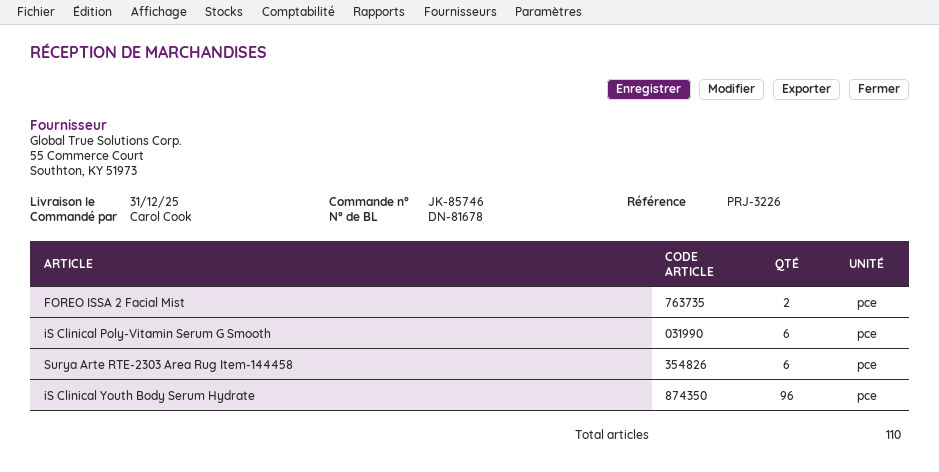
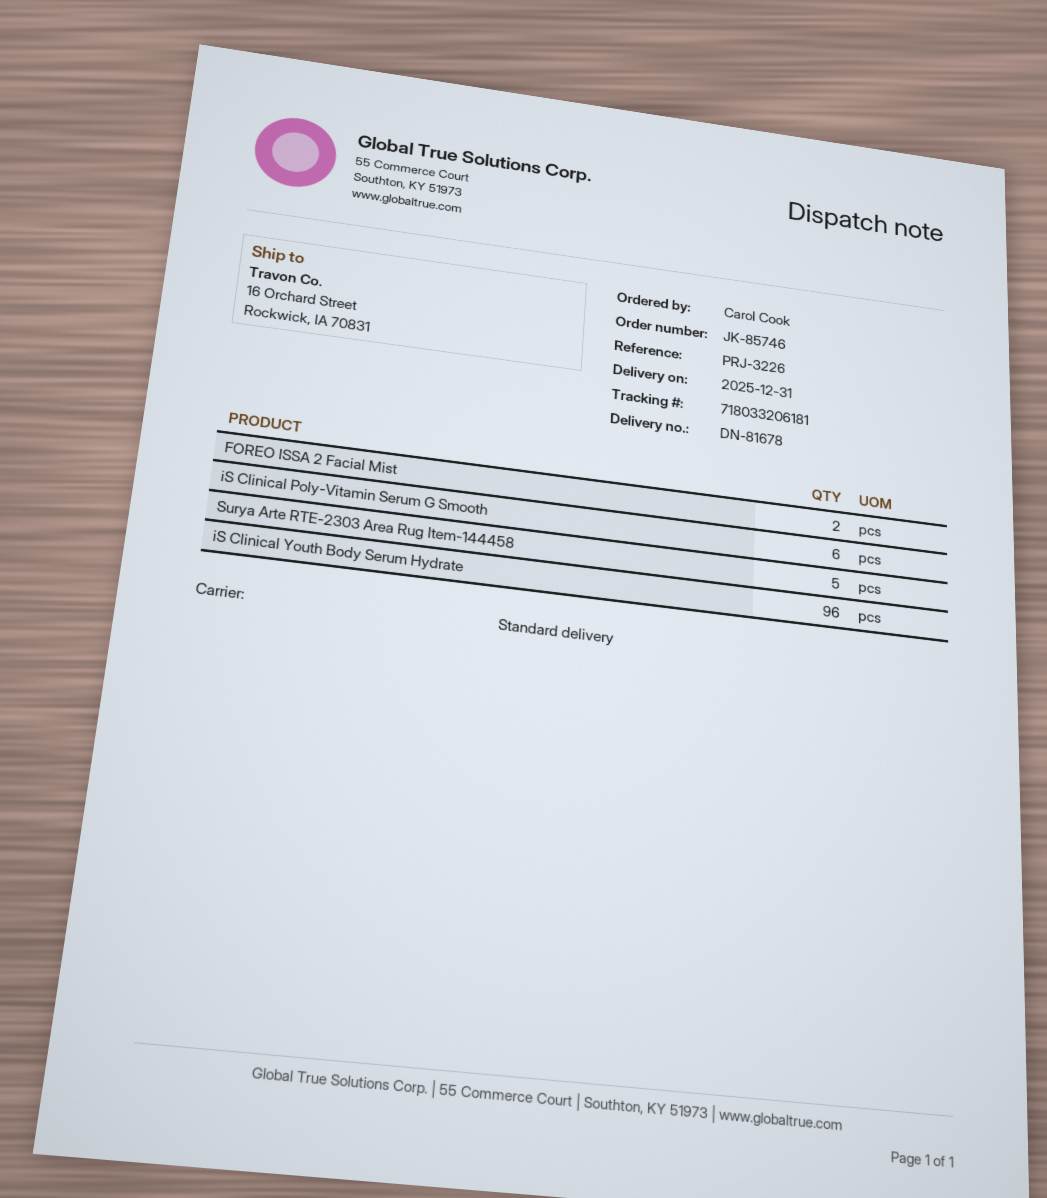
Surya Arte RTE-2303 Area Rug Item-144458: 6 -> 5

